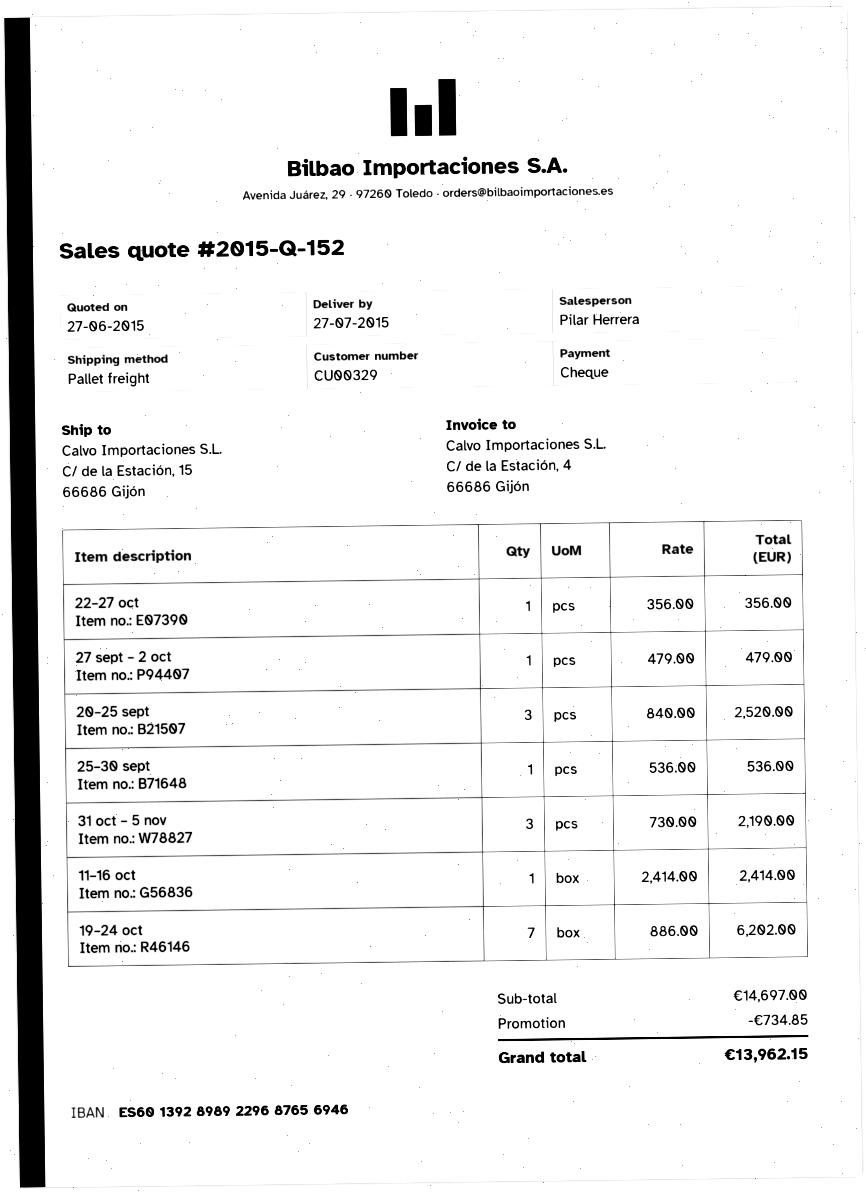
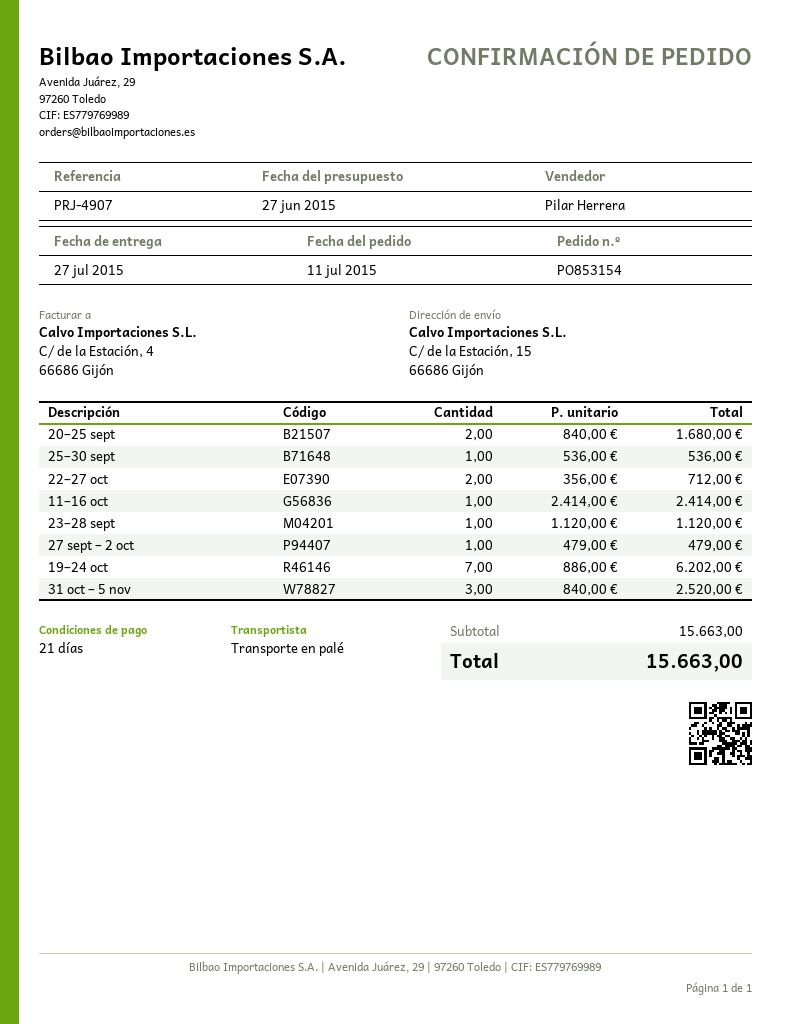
22–27 oct: 1 x 356.00 = 356.00 -> 2 x 356.00 = 712.00
20–25 sept: 3 x 840.00 = 2520.00 -> 2 x 840.00 = 1680.00
31 oct – 5 nov: 3 x 730.00 = 2190.00 -> 3 x 840.00 = 2520.00
23–28 sept: none -> 1 x 1120.00 = 1120.00
subtotal: 14697.00 -> 15663.00
discount: 734.85 -> none
total: 13962.15 -> 15663.00

